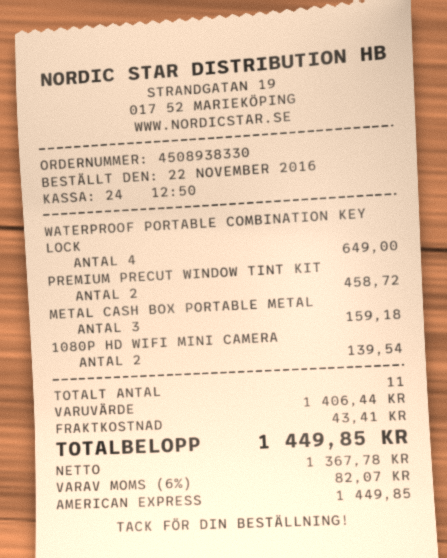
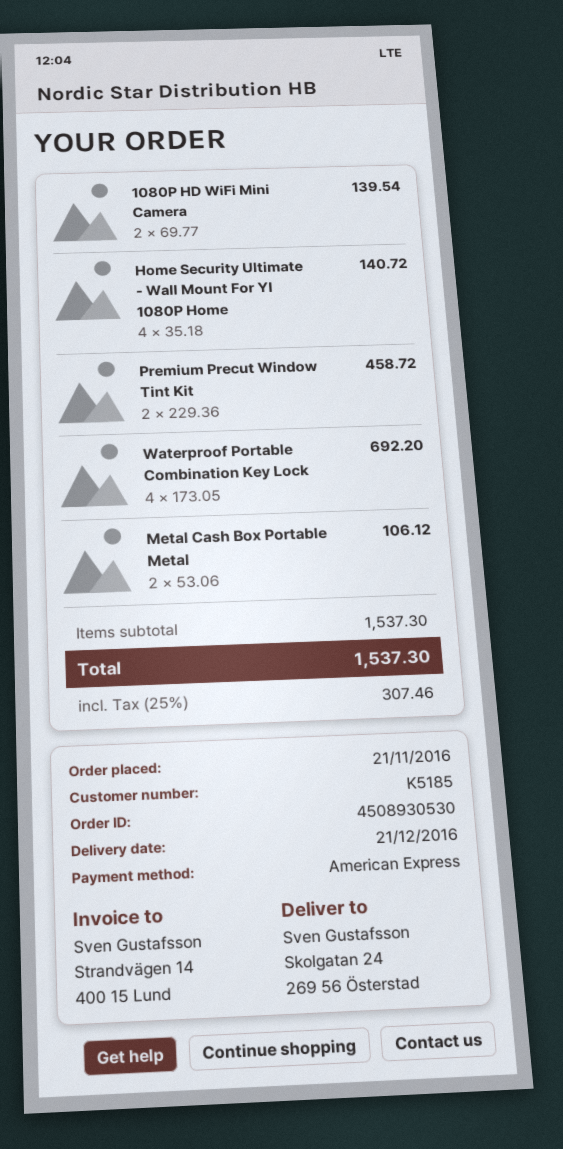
order number: 4508938330 -> 4508930530
order date: 2016-11-22 -> 2016-11-21
WATERPROOF PORTABLE COMBINATION KEY LOCK: 4 for 649.00 -> 4 for 692.20
METAL CASH BOX PORTABLE METAL: 3 for 159.18 -> 2 for 106.12
Home Security Ultimate - Wall Mount For YI 1080P Home: none -> 4 for 140.72
subtotal: 1406.44 -> 1537.30
shipping: 43.41 -> none
tax: 6% = 82.07 -> 25% = 307.46
total: 1449.85 -> 1537.30

